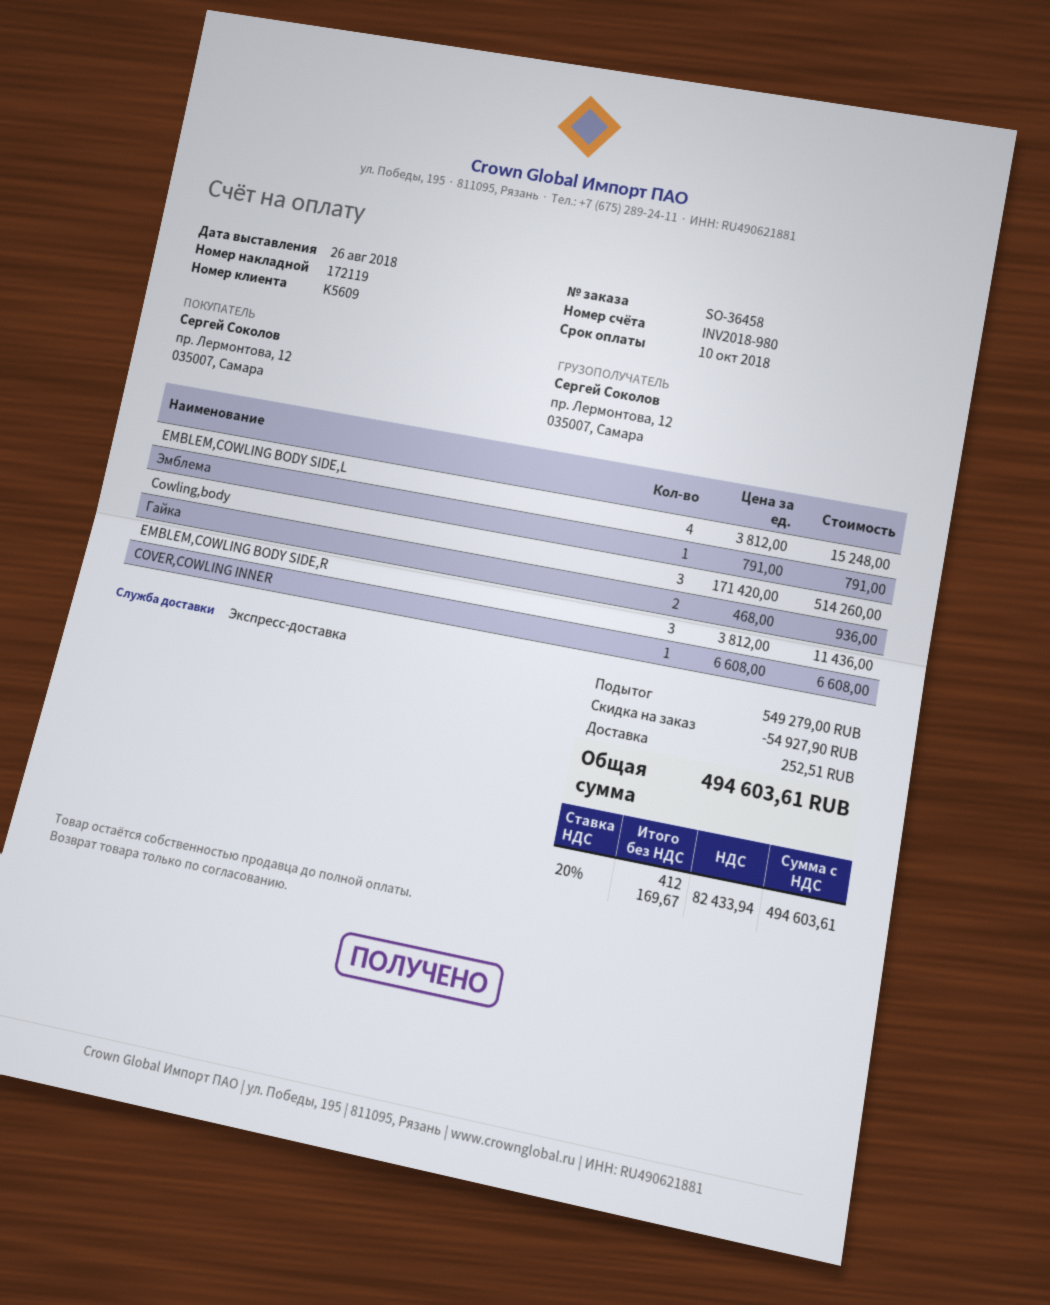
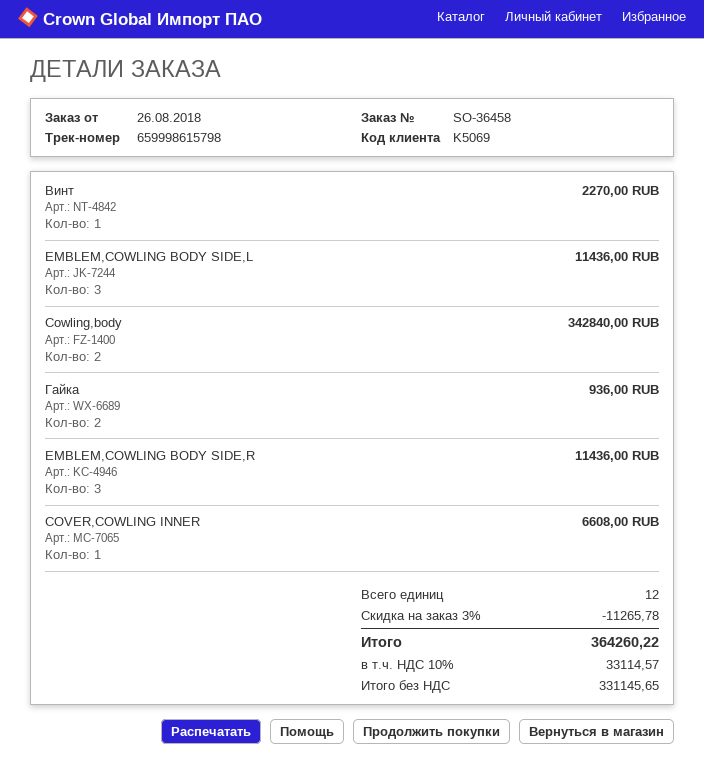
customer number: K5609 -> K5069
EMBLEM,COWLING BODY SIDE,L: 4 for 15248.00 -> 3 for 11436.00
Эмблема: 1 for 791.00 -> none
Cowling,body: 3 for 514260.00 -> 2 for 342840.00
Винт: none -> 1 for 2270.00
discount: 54927.90 -> 11265.78
shipping: 252.51 -> none
net: 412169.67 -> 331145.65
tax: 20% = 82433.94 -> 10% = 33114.57
total: 494603.61 -> 364260.22

